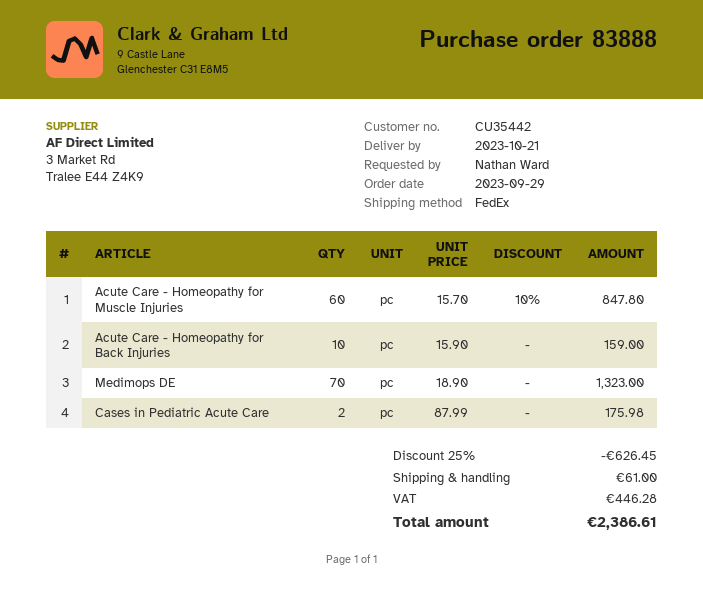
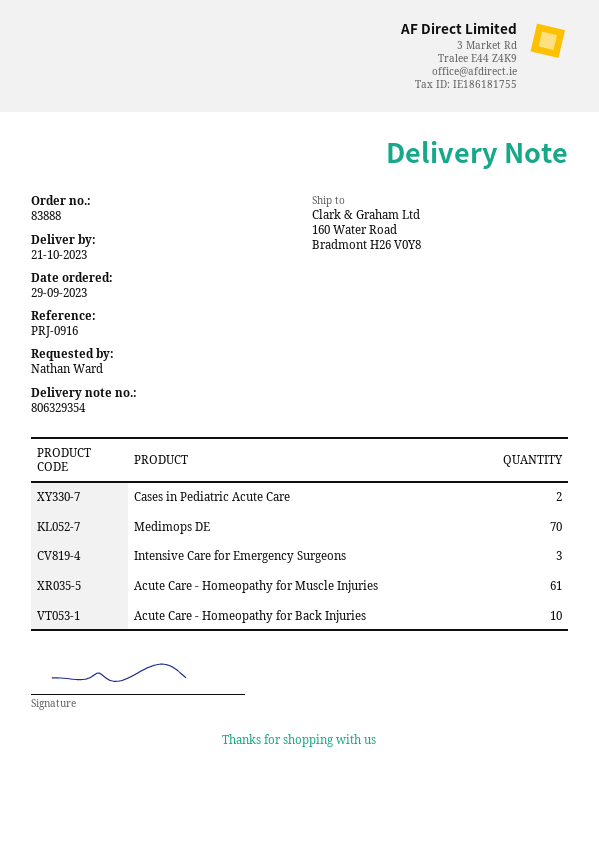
Acute Care - Homeopathy for Muscle Injuries: 60 -> 61
Intensive Care for Emergency Surgeons: none -> 3

